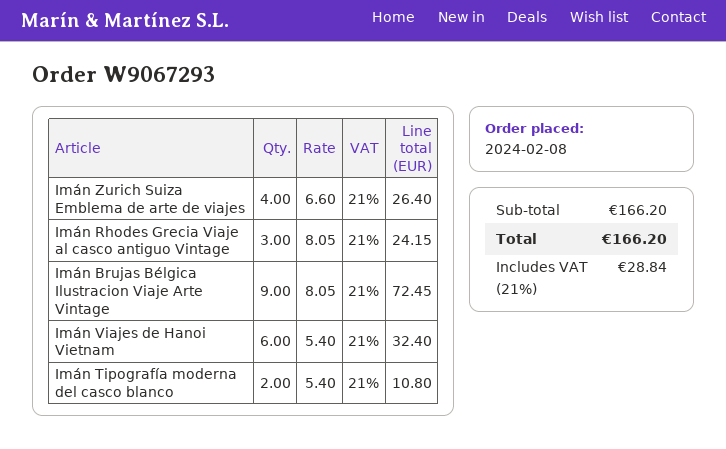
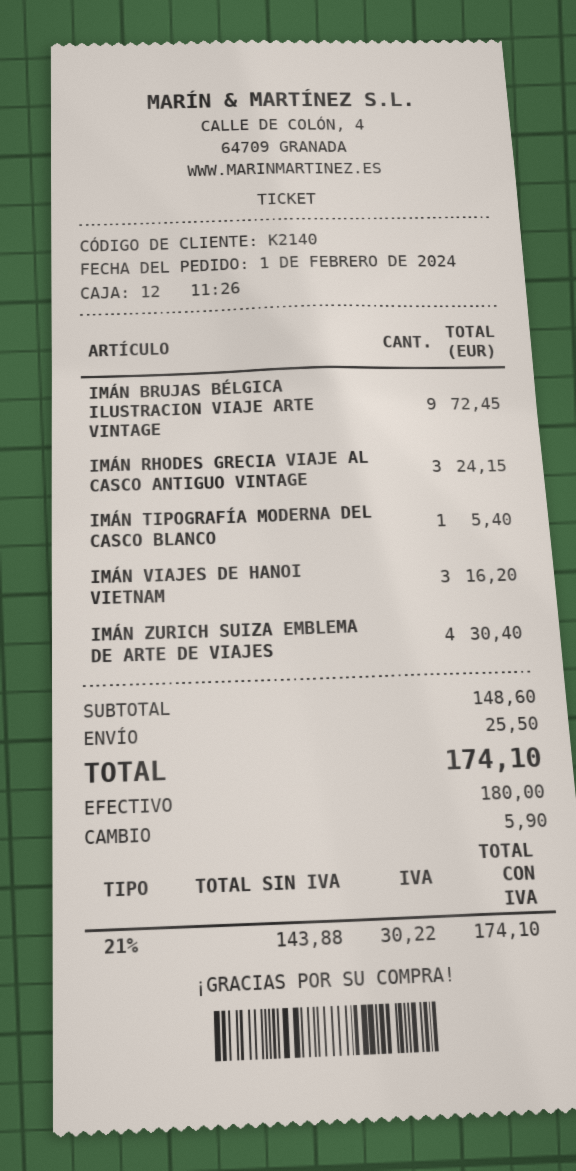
order date: 2024-02-08 -> 2024-02-01
Imán Zurich Suiza Emblema de arte de viajes: 4 for 26.40 -> 4 for 30.40
Imán Viajes de Hanoi Vietnam: 6 for 32.40 -> 3 for 16.20
Imán Tipografía moderna del casco blanco: 2 for 10.80 -> 1 for 5.40
subtotal: 166.20 -> 148.60
shipping: none -> 25.50
tax: 21% = 28.84 -> 21% = 30.22
total: 166.20 -> 174.10

